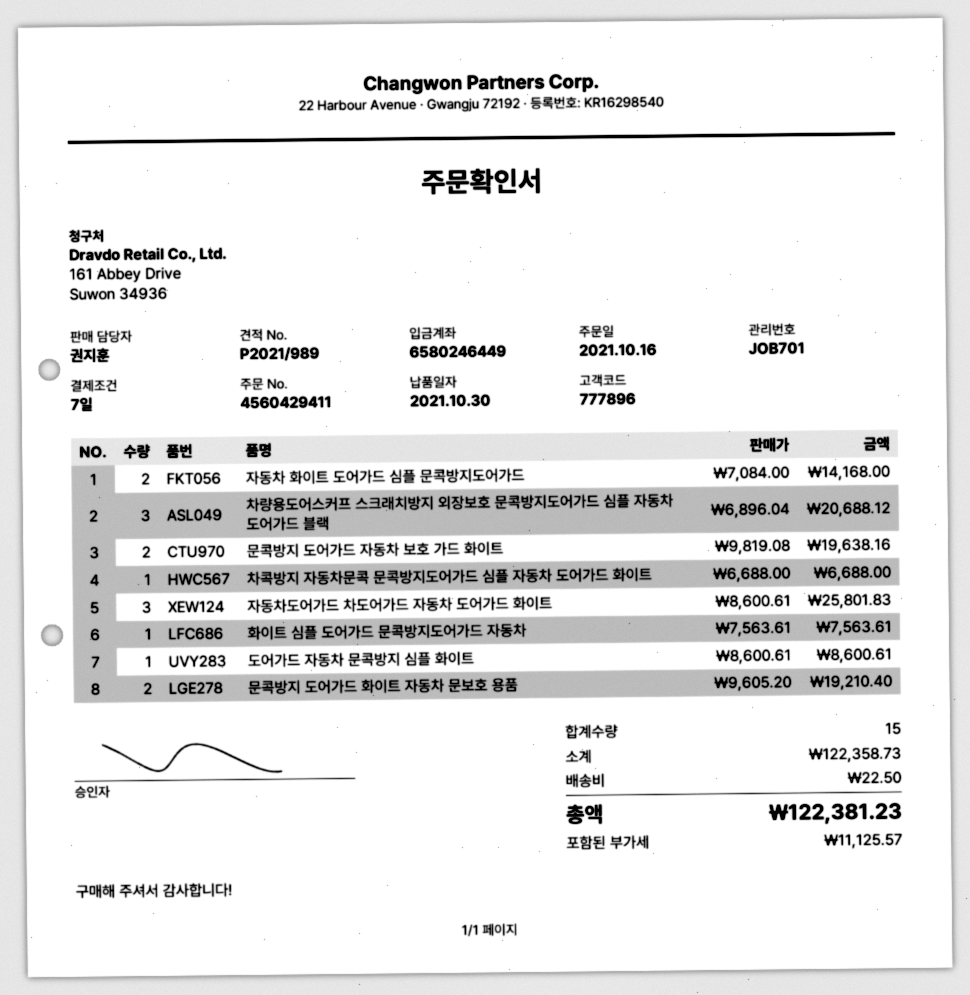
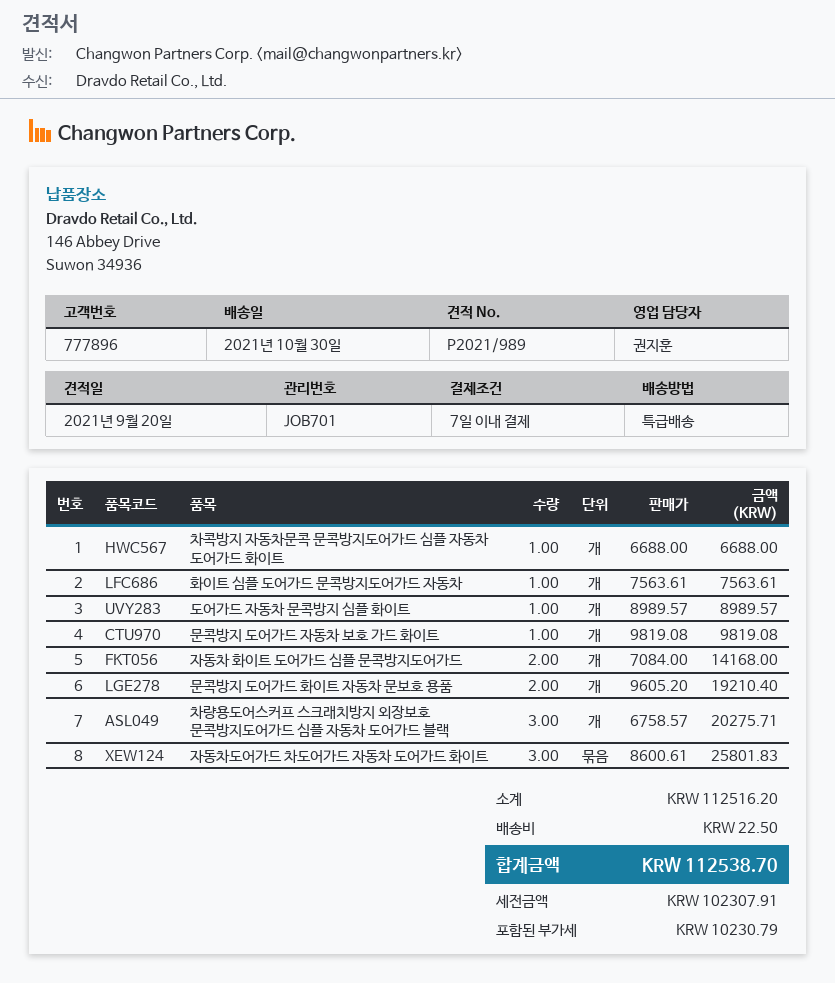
차량용도어스커프 스크래치방지 외장보호 문콕방지도어가드 심플 자동차 도어가드 블랙: 3 x 6896.04 = 20688.12 -> 3 x 6758.57 = 20275.71
문콕방지 도어가드 자동차 보호 가드 화이트: 2 x 9819.08 = 19638.16 -> 1 x 9819.08 = 9819.08
도어가드 자동차 문콕방지 심플 화이트: 1 x 8600.61 = 8600.61 -> 1 x 8989.57 = 8989.57
subtotal: 122358.73 -> 112516.20
tax: 11125.57 -> 10230.79
total: 122381.23 -> 112538.70

